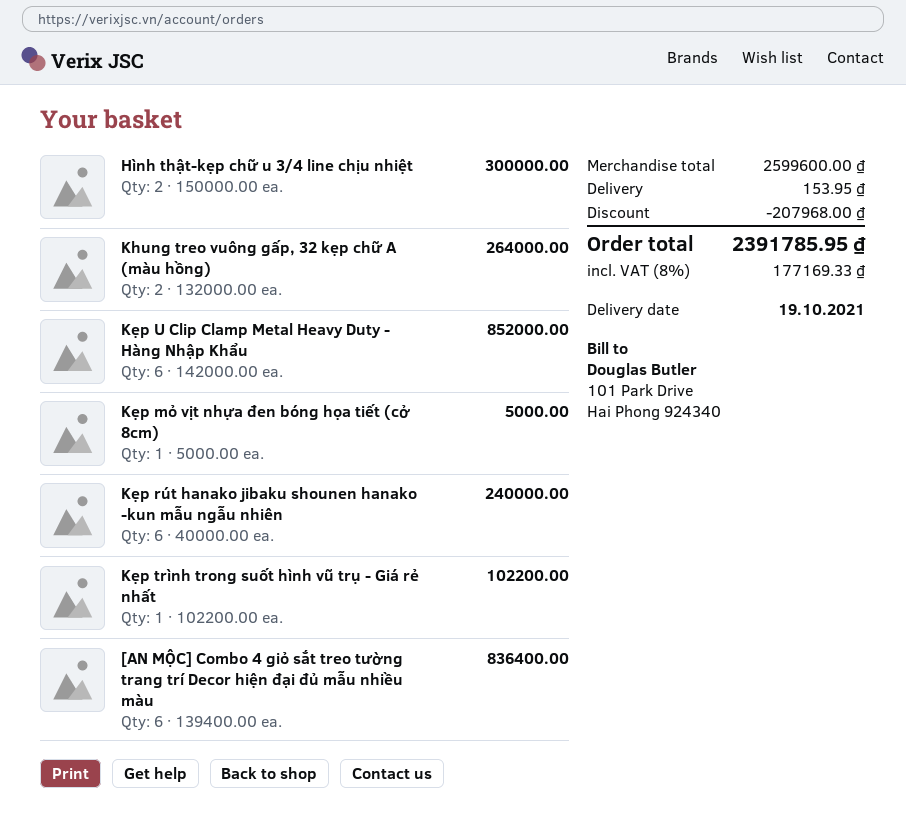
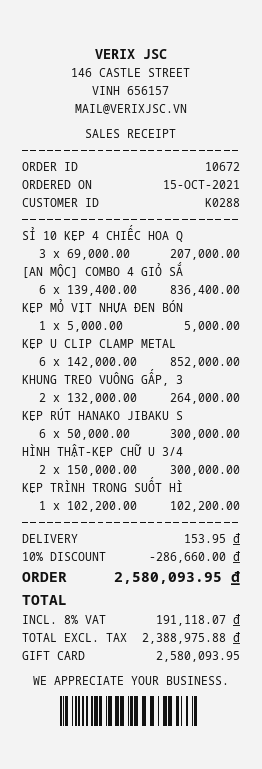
Kẹp rút hanako jibaku shounen hanako -kun mẫu ngẫu nhiên: 6 x 40000.00 = 240000.00 -> 6 x 50000.00 = 300000.00
SỈ 10 KẸP 4 CHIẾC HOA Q: none -> 3 x 69000.00 = 207000.00
discount: 207968.00 -> 286660.00
tax: 8% = 177169.33 -> 8% = 191118.07
total: 2391785.95 -> 2580093.95

